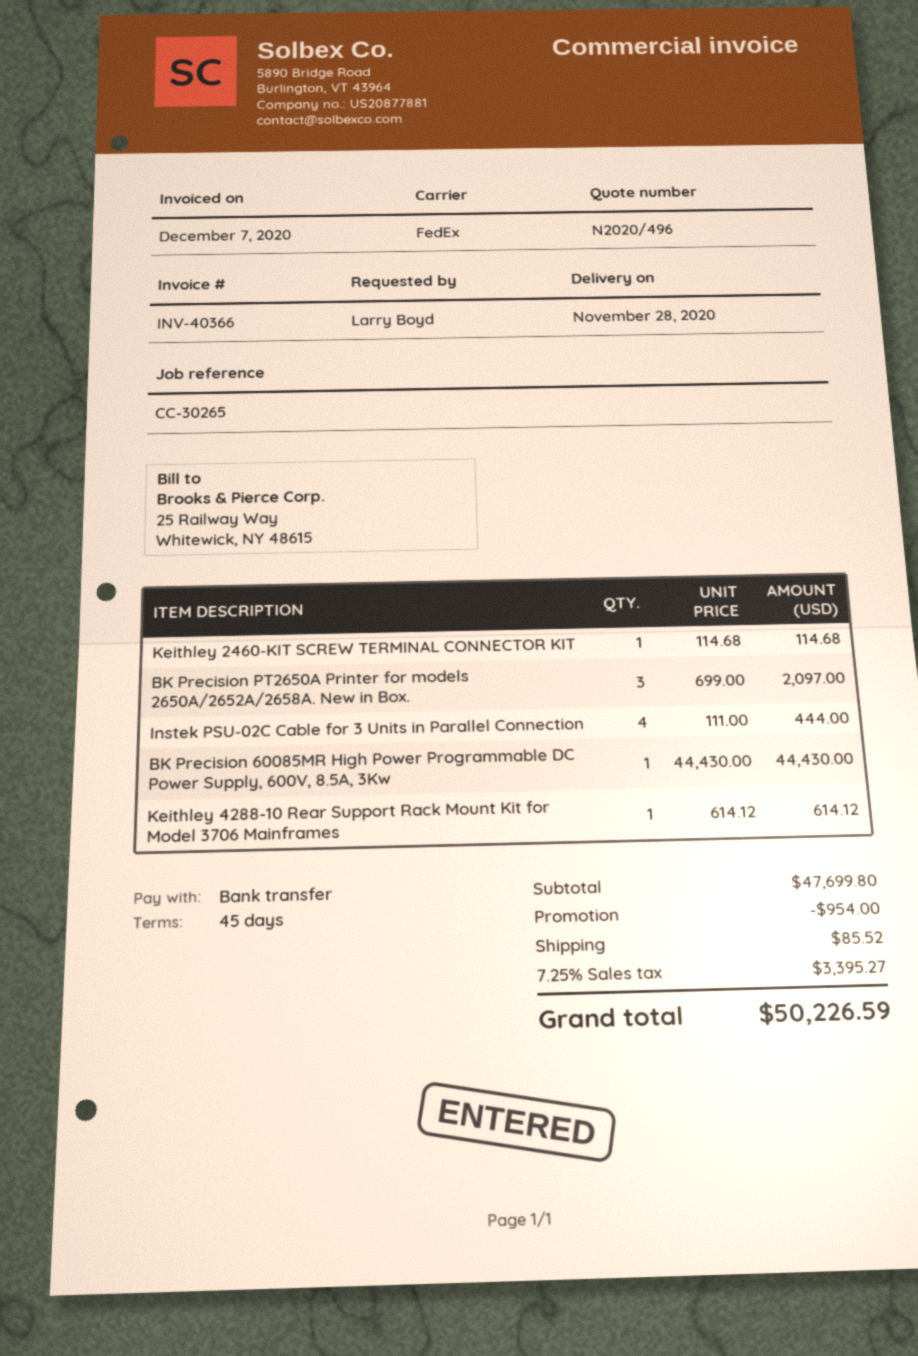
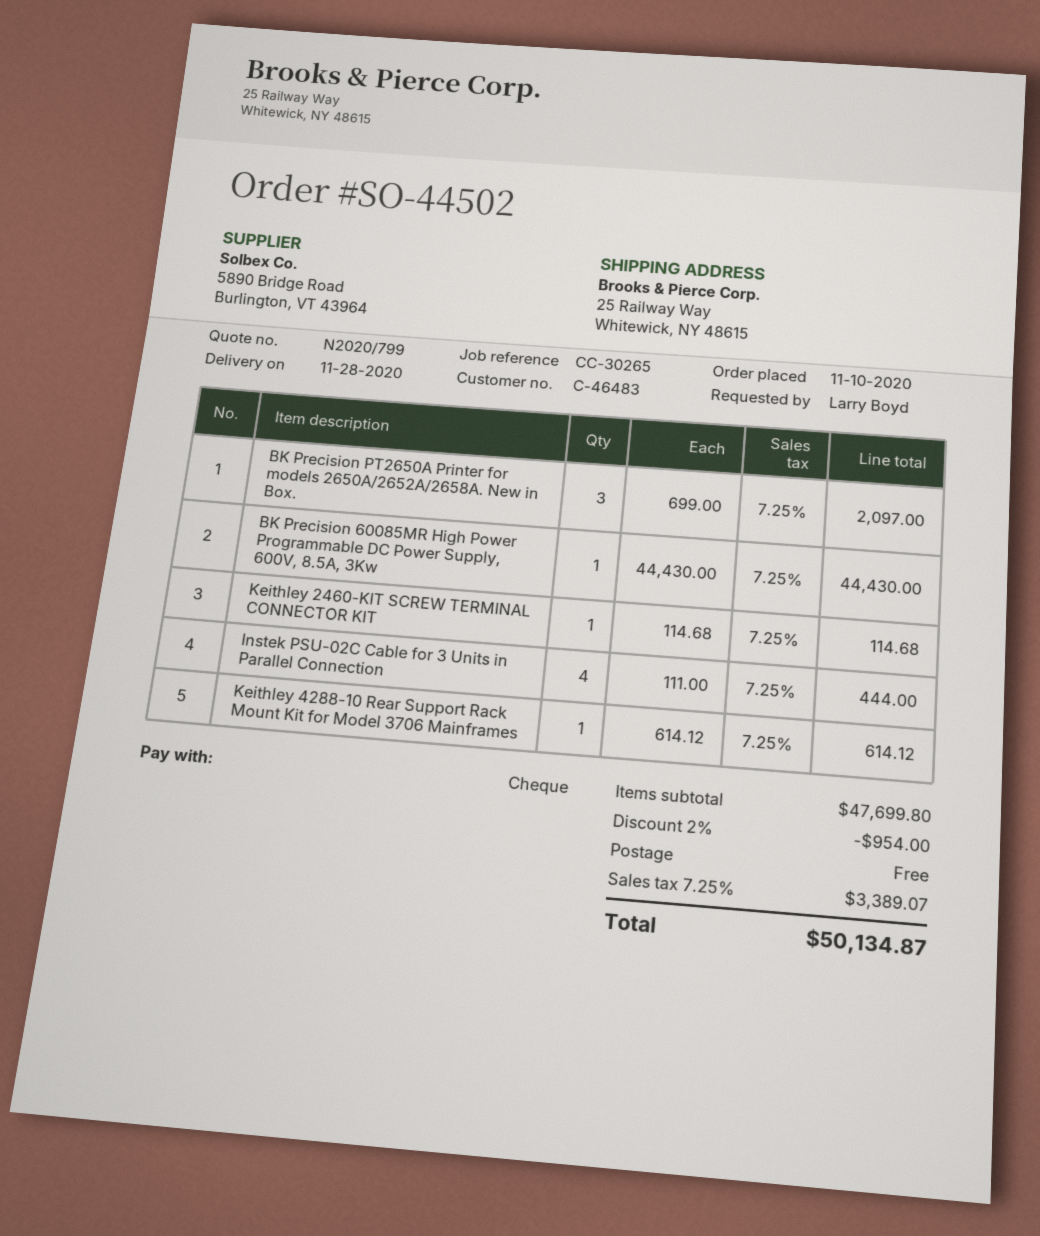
quote number: N2020/496 -> N2020/799
payment method: bank transfer -> cheque
shipping: 85.52 -> 0.00
tax: 7.25% = 3395.27 -> 7.25% = 3389.07
total: 50226.59 -> 50134.87

